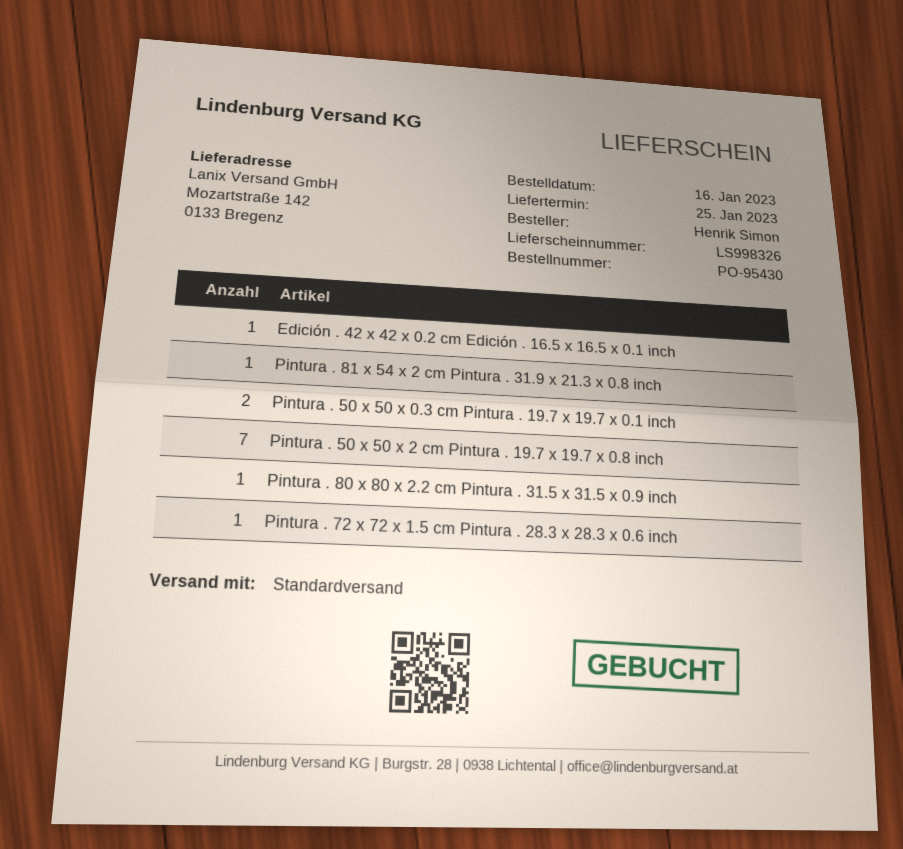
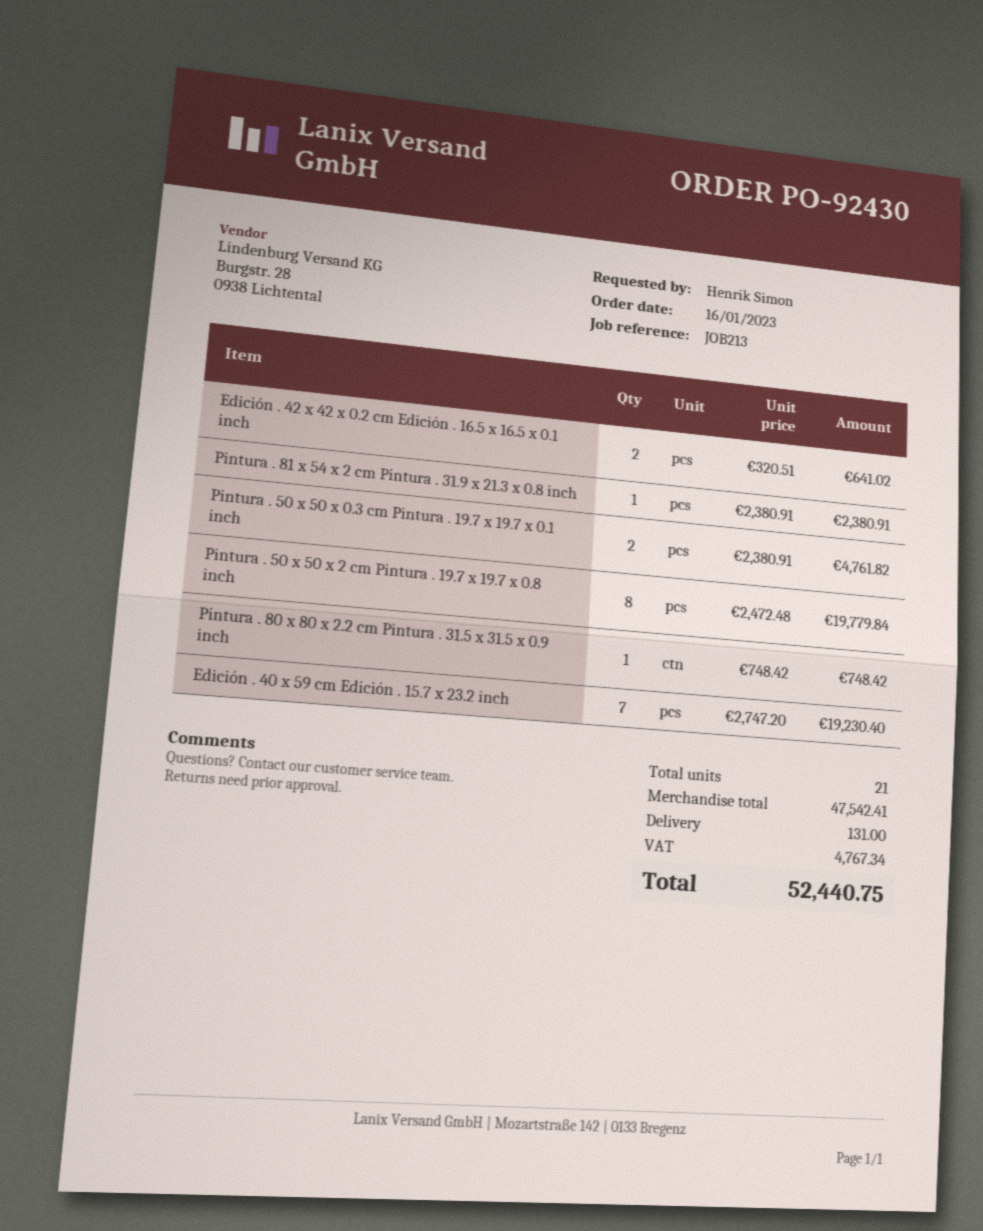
order number: PO-95430 -> PO-92430
Edición . 42 x 42 x 0.2 cm Edición . 16.5 x 16.5 x 0.1 inch: 1 -> 2
Pintura . 50 x 50 x 2 cm Pintura . 19.7 x 19.7 x 0.8 inch: 7 -> 8
Pintura . 72 x 72 x 1.5 cm Pintura . 28.3 x 28.3 x 0.6 inch: 1 -> none
Edición . 40 x 59 cm Edición . 15.7 x 23.2 inch: none -> 7

